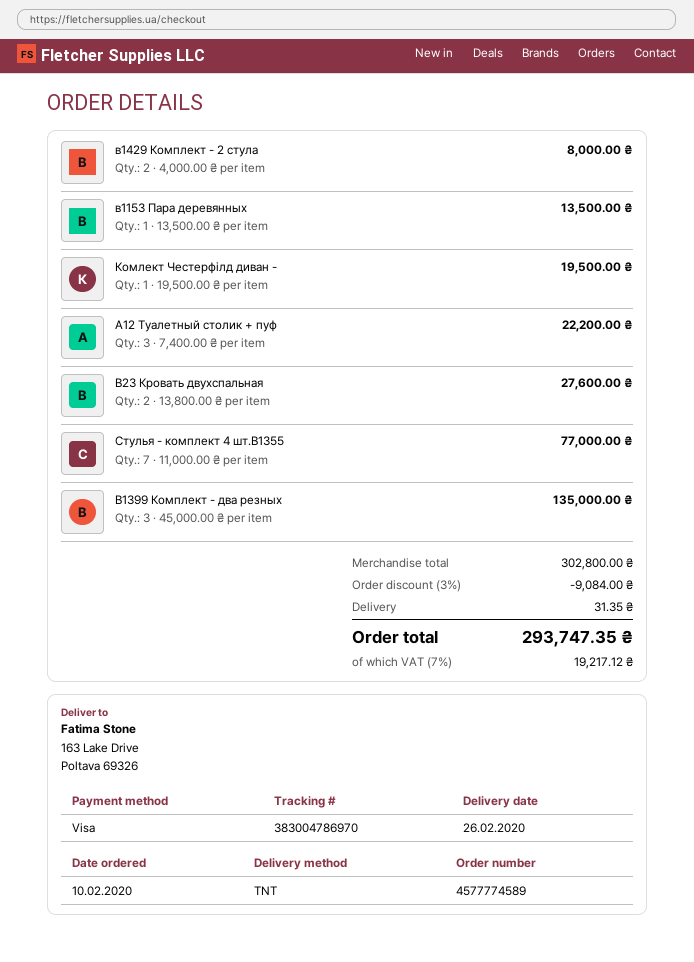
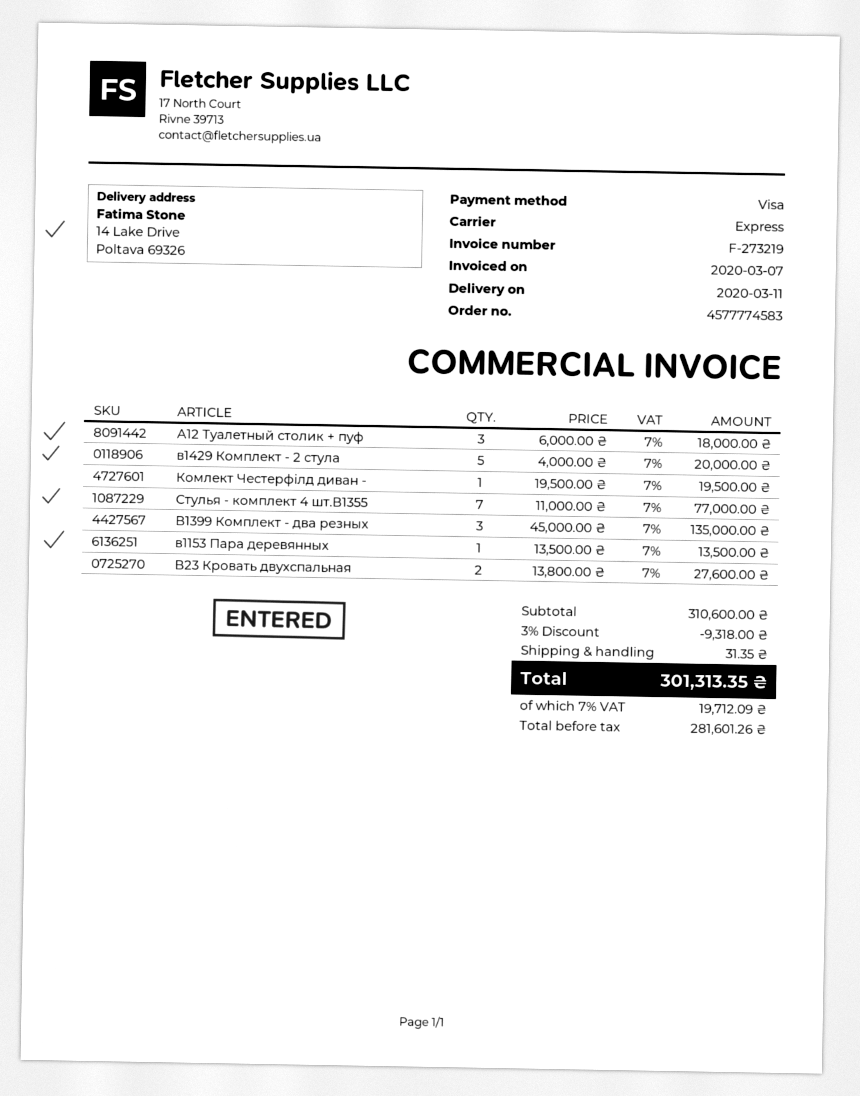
order number: 4577774589 -> 4577774583
delivery date: 2020-02-26 -> 2020-03-11
shipping method: TNT -> express
ship to: 163 Lake Drive, Poltava 69326 -> 14 Lake Drive, Poltava 69326
в1429 Комплект - 2 стула: 2 x 4000.00 = 8000.00 -> 5 x 4000.00 = 20000.00
А12 Туалетный столик + пуф: 3 x 7400.00 = 22200.00 -> 3 x 6000.00 = 18000.00
subtotal: 302800.00 -> 310600.00
discount: 3% = 9084.00 -> 3% = 9318.00
tax: 7% = 19217.12 -> 7% = 19712.09
total: 293747.35 -> 301313.35

